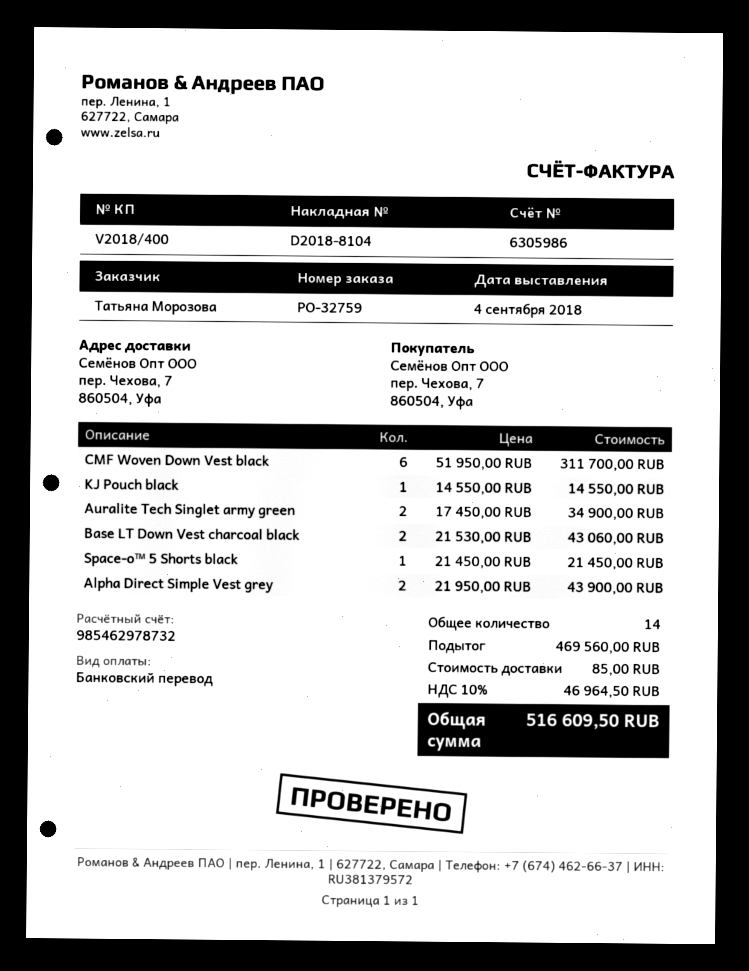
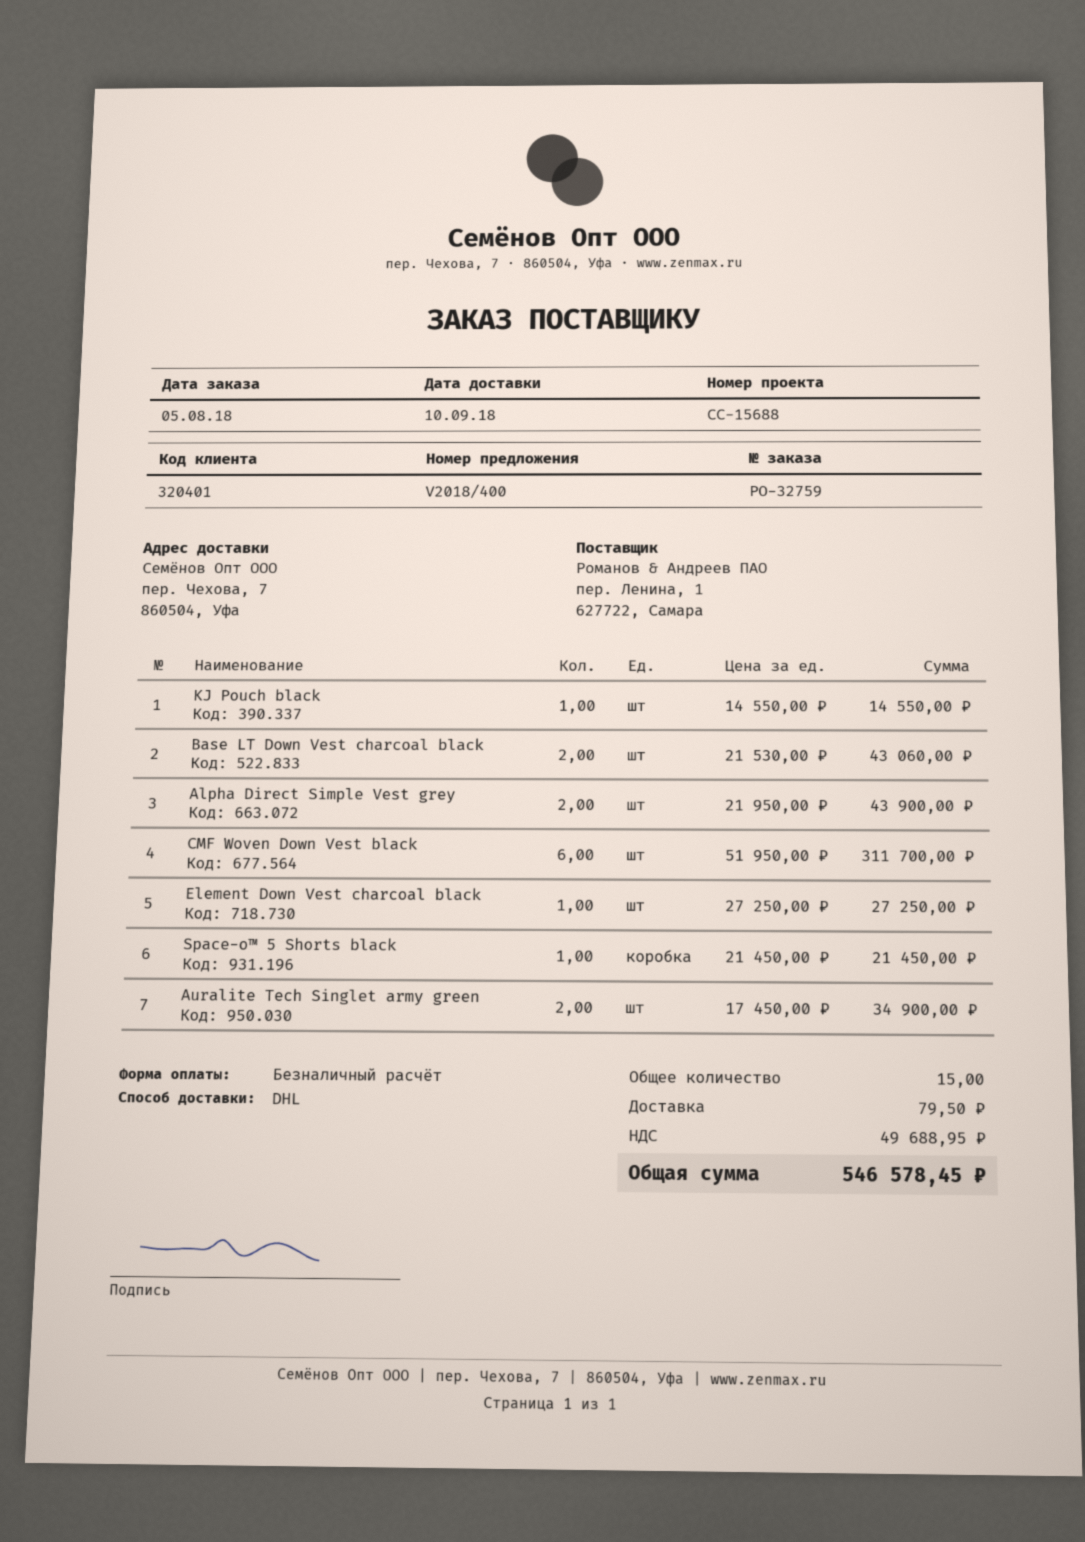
Element Down Vest charcoal black: none -> 1 x 27250.00 = 27250.00
total quantity: 14 -> 15
shipping: 85.00 -> 79.50
tax: 46964.50 -> 49688.95
total: 516609.50 -> 546578.45

